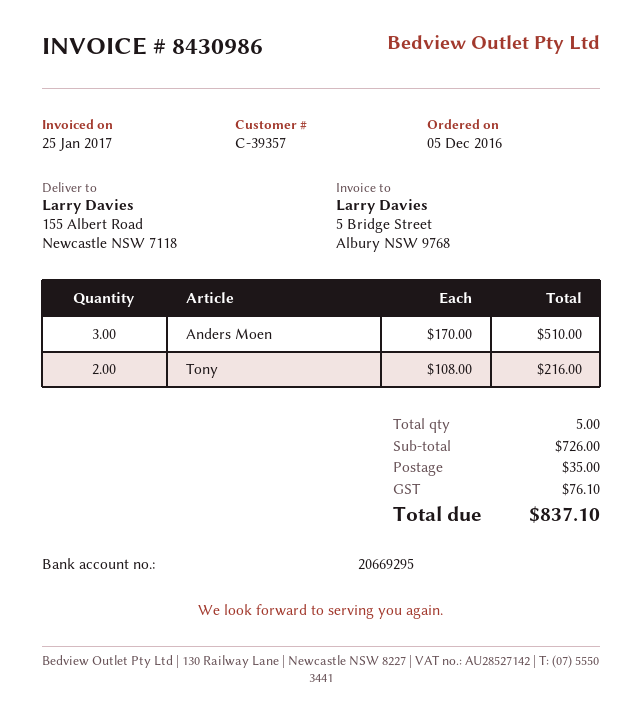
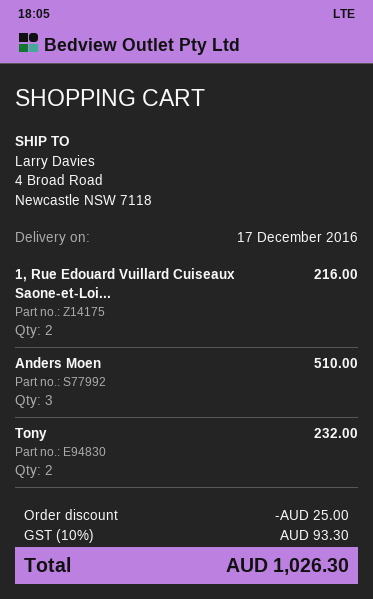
ship to: 155 Albert Road, Newcastle NSW 7118 -> 4 Broad Road, Newcastle NSW 7118
Tony: 2 for 216.00 -> 2 for 232.00
1, Rue Edouard Vuillard Cuiseaux Saone-et-Loi...: none -> 2 for 216.00
discount: none -> 25.00
shipping: 35.00 -> none
tax: 76.10 -> 93.30
total: 837.10 -> 1026.30

